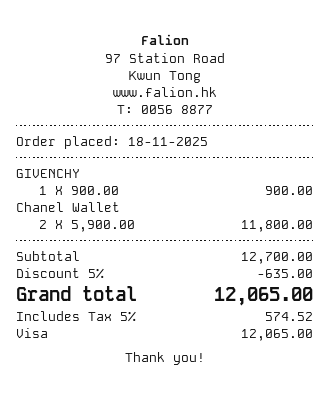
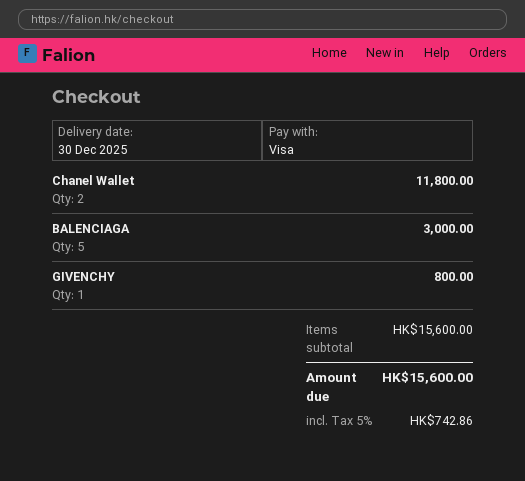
GIVENCHY: 1 for 900.00 -> 1 for 800.00
BALENCIAGA: none -> 5 for 3000.00
subtotal: 12700.00 -> 15600.00
discount: 5% = 635.00 -> none
tax: 5% = 574.52 -> 5% = 742.86
total: 12065.00 -> 15600.00

